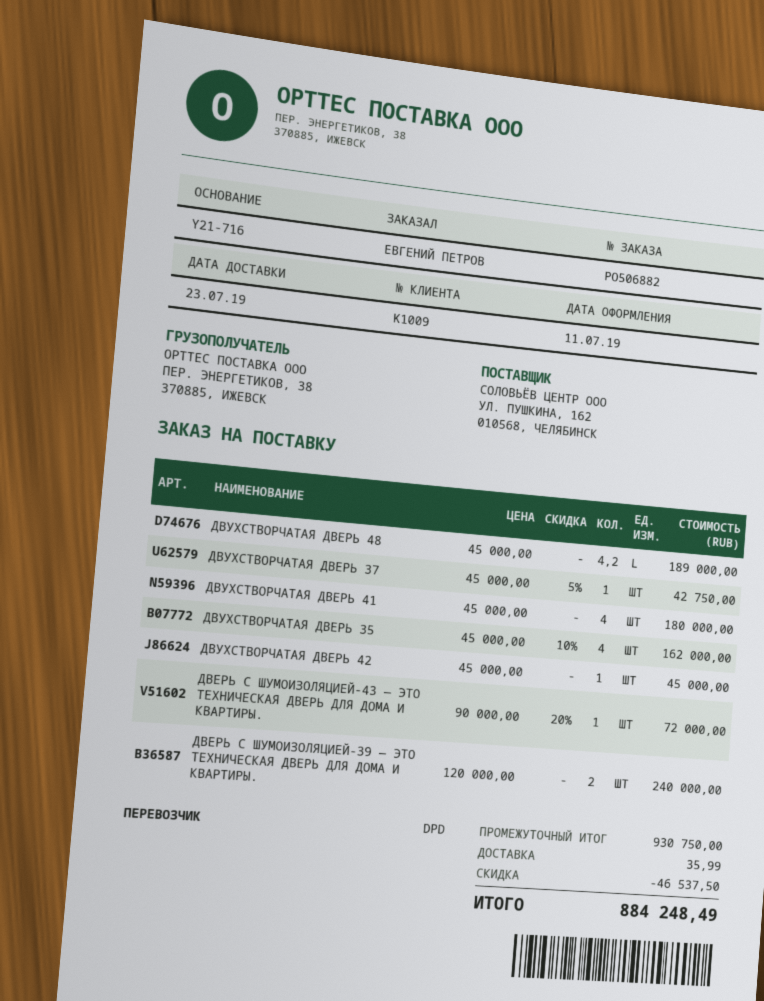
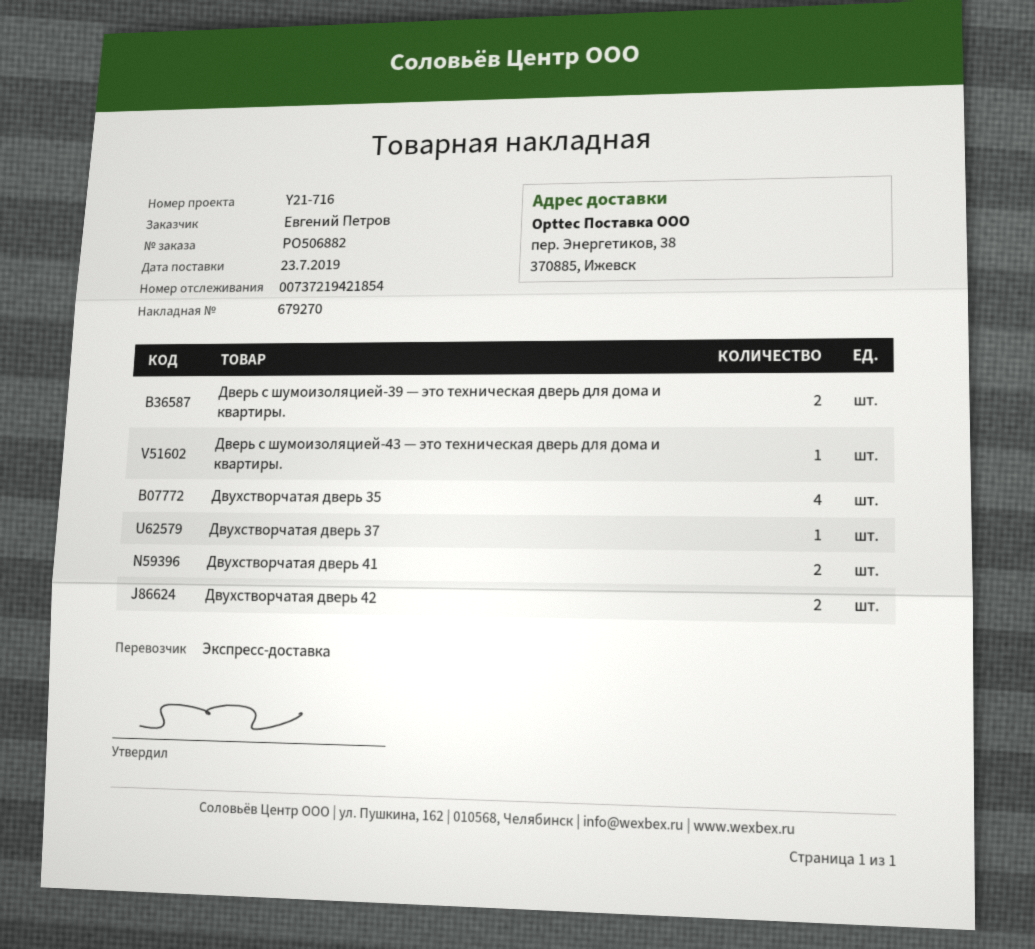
shipping method: DPD -> express
ДВУХСТВОРЧАТАЯ ДВЕРЬ 48: 4.2 -> none
ДВУХСТВОРЧАТАЯ ДВЕРЬ 41: 4 -> 2
ДВУХСТВОРЧАТАЯ ДВЕРЬ 42: 1 -> 2

